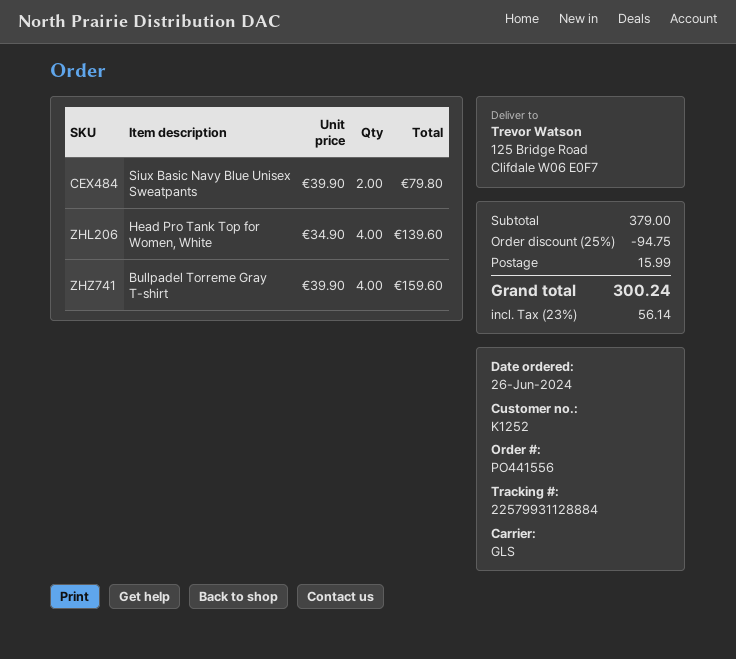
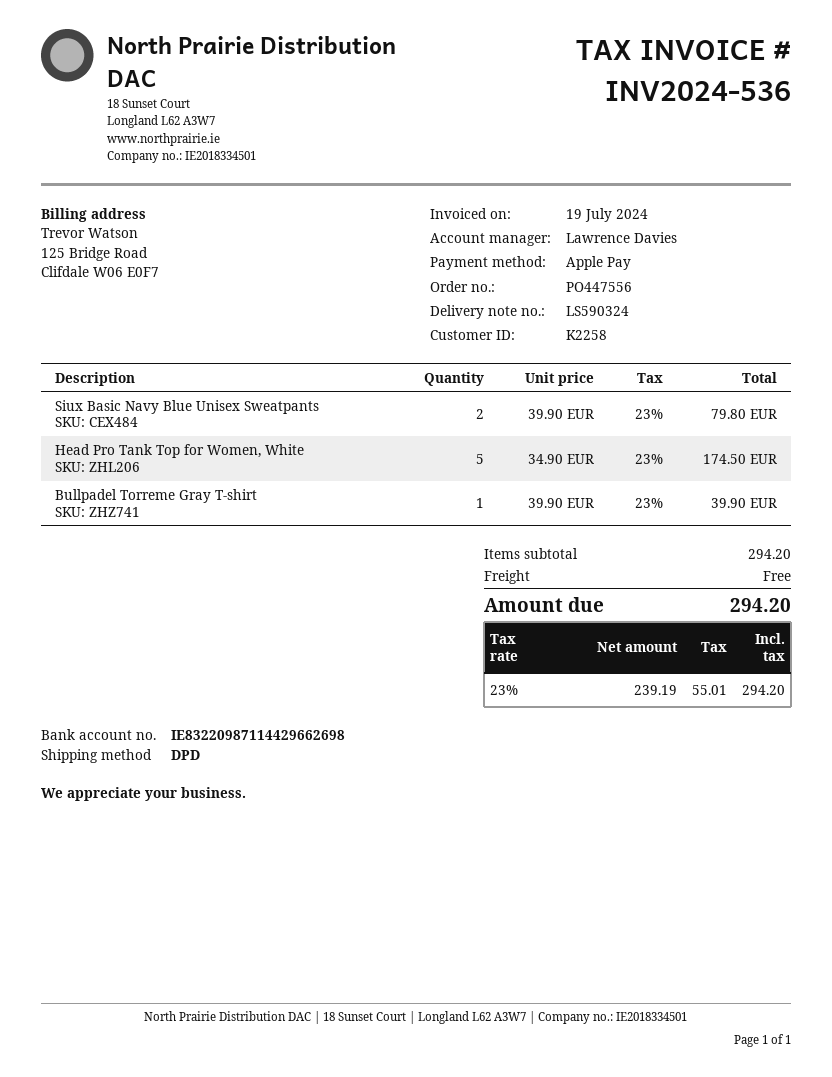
order number: PO441556 -> PO447556
customer number: K1252 -> K2258
shipping method: GLS -> DPD
Head Pro Tank Top for Women, White: 4 x 34.90 = 139.60 -> 5 x 34.90 = 174.50
Bullpadel Torreme Gray T-shirt: 4 x 39.90 = 159.60 -> 1 x 39.90 = 39.90
subtotal: 379.00 -> 294.20
discount: 25% = 94.75 -> none
shipping: 15.99 -> 0.00
tax: 23% = 56.14 -> 23% = 55.01
total: 300.24 -> 294.20

